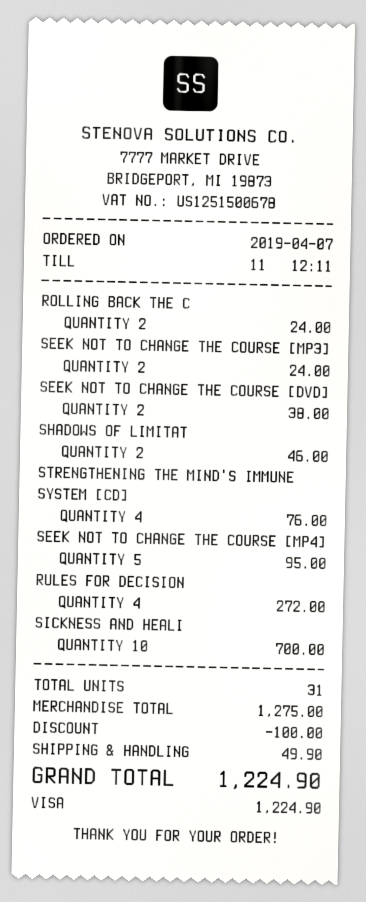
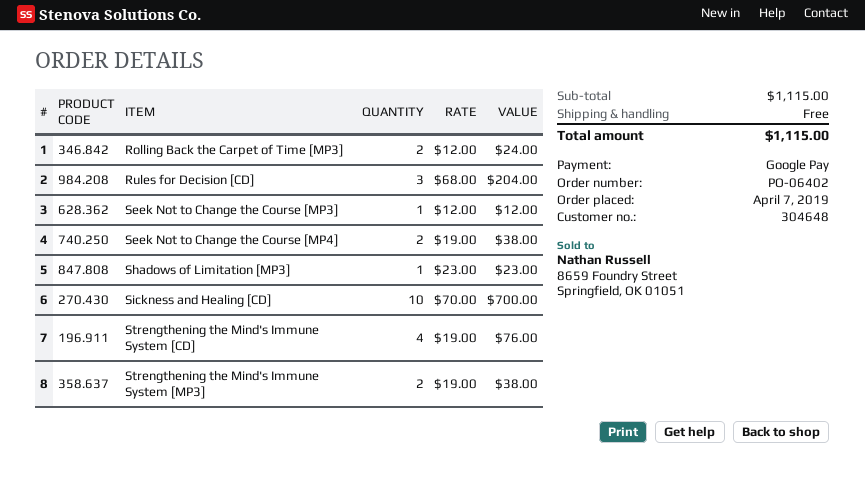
payment method: Visa -> Google Pay
SEEK NOT TO CHANGE THE COURSE [MP3]: 2 for 24.00 -> 1 for 12.00
SEEK NOT TO CHANGE THE COURSE [DVD]: 2 for 38.00 -> none
SHADOWS OF LIMITAT: 2 for 46.00 -> 1 for 23.00
SEEK NOT TO CHANGE THE COURSE [MP4]: 5 for 95.00 -> 2 for 38.00
RULES FOR DECISION: 4 for 272.00 -> 3 for 204.00
Strengthening the Mind's Immune System [MP3]: none -> 2 for 38.00
subtotal: 1275.00 -> 1115.00
discount: 100.00 -> none
shipping: 49.90 -> 0.00
total: 1224.90 -> 1115.00

